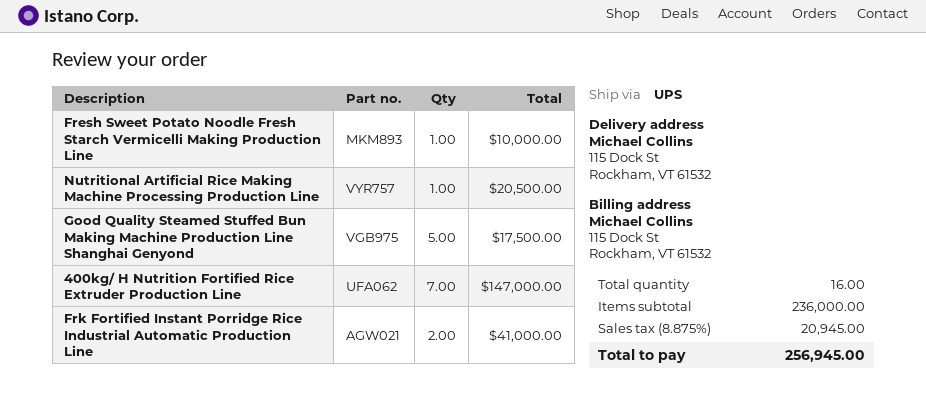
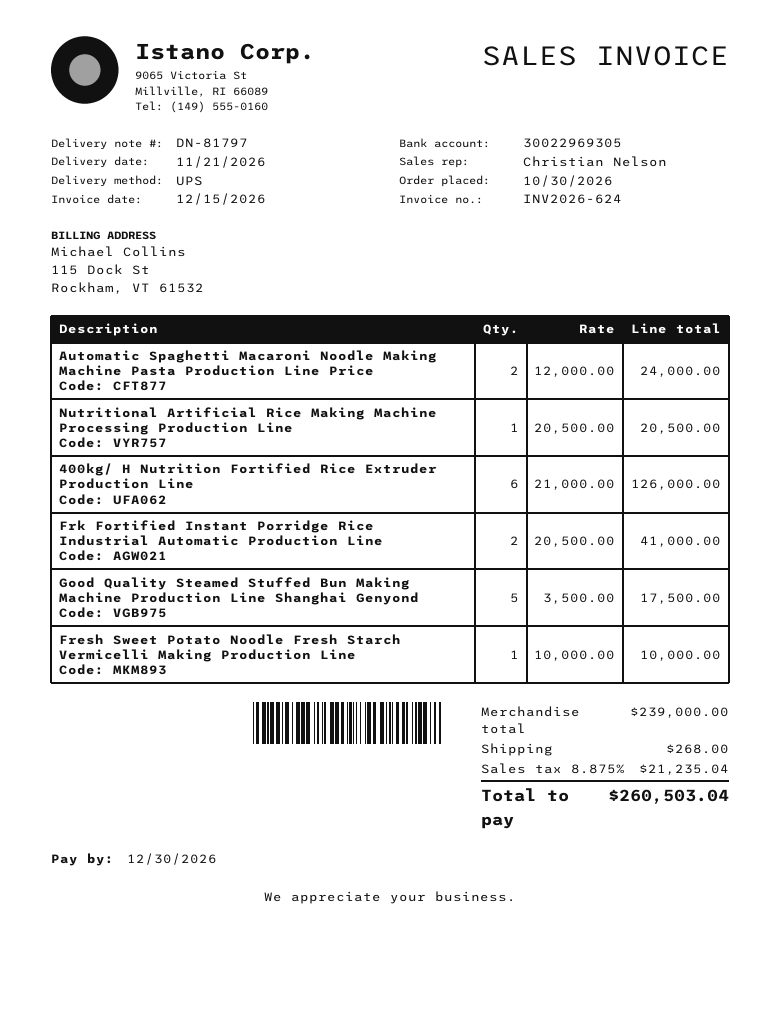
400kg/ H Nutrition Fortified Rice Extruder Production Line: 7 for 147000.00 -> 6 for 126000.00
Automatic Spaghetti Macaroni Noodle Making Machine Pasta Production Line Price: none -> 2 for 24000.00
subtotal: 236000.00 -> 239000.00
shipping: none -> 268.00
tax: 8.875% = 20945.00 -> 8.875% = 21235.04
total: 256945.00 -> 260503.04

